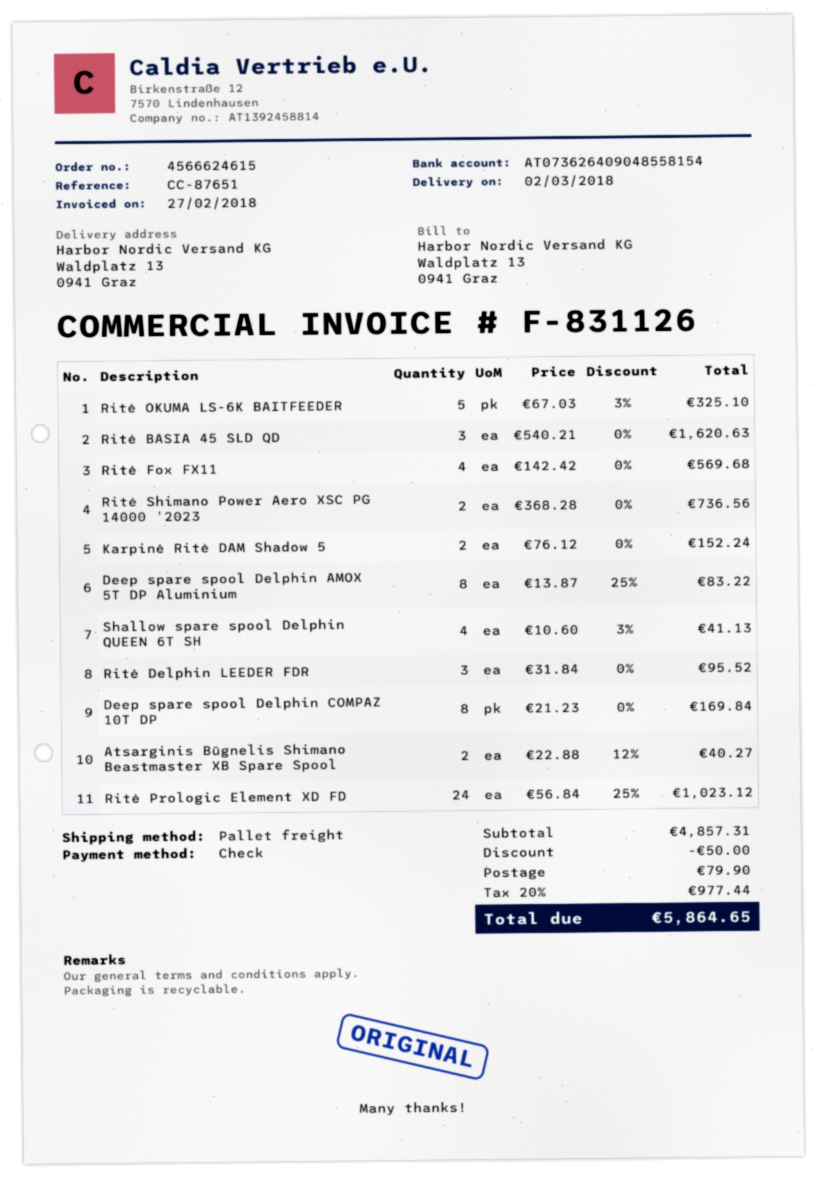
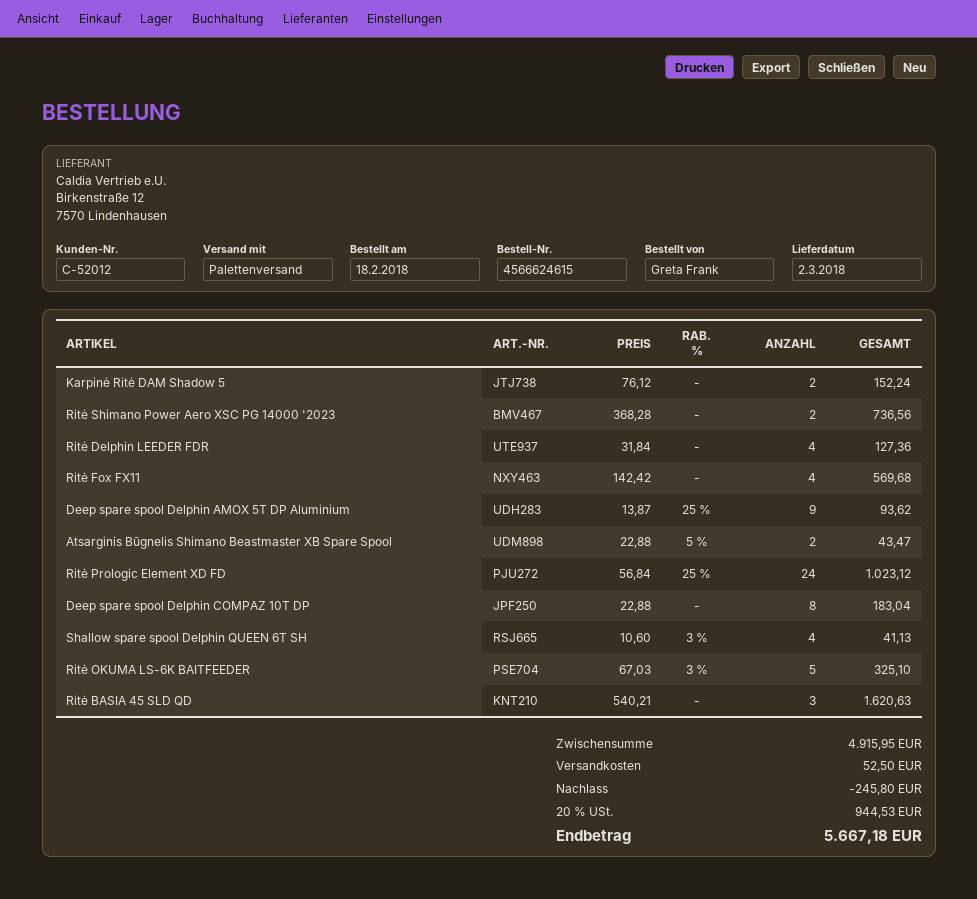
Deep spare spool Delphin AMOX 5T DP Aluminium: 8 x 13.87 - 25% = 83.22 -> 9 x 13.87 - 25% = 93.62
Ritė Delphin LEEDER FDR: 3 x 31.84 = 95.52 -> 4 x 31.84 = 127.36
Deep spare spool Delphin COMPAZ 10T DP: 8 x 21.23 = 169.84 -> 8 x 22.88 = 183.04
Atsarginis Būgnelis Shimano Beastmaster XB Spare Spool: 2 x 22.88 - 12% = 40.27 -> 2 x 22.88 - 5% = 43.47
subtotal: 4857.31 -> 4915.95
discount: 50.00 -> 245.80
shipping: 79.90 -> 52.50
tax: 20% = 977.44 -> 20% = 944.53
total: 5864.65 -> 5667.18

